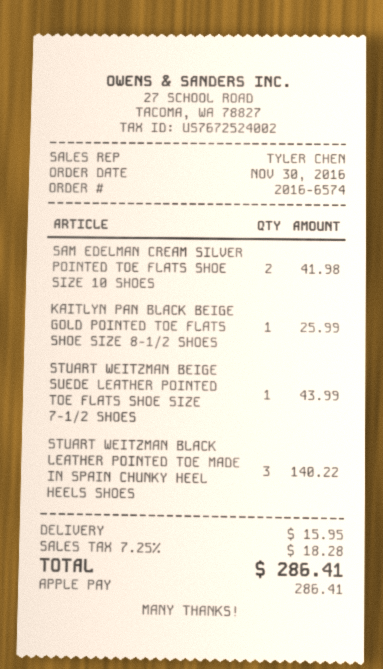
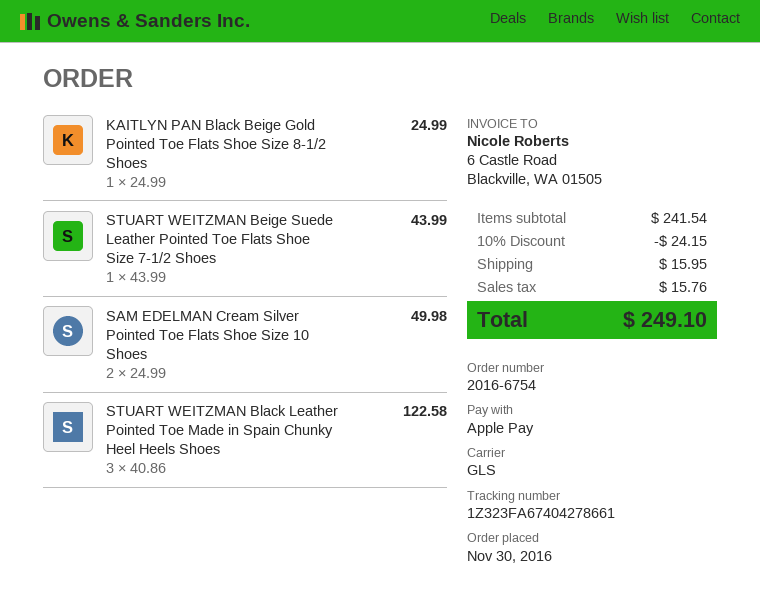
order number: 2016-6574 -> 2016-6754
SAM EDELMAN CREAM SILVER POINTED TOE FLATS SHOE SIZE 10 SHOES: 2 for 41.98 -> 2 for 49.98
KAITLYN PAN BLACK BEIGE GOLD POINTED TOE FLATS SHOE SIZE 8-1/2 SHOES: 1 for 25.99 -> 1 for 24.99
STUART WEITZMAN BLACK LEATHER POINTED TOE MADE IN SPAIN CHUNKY HEEL HEELS SHOES: 3 for 140.22 -> 3 for 122.58
discount: none -> 10% = 24.15
tax: 18.28 -> 15.76
total: 286.41 -> 249.10

